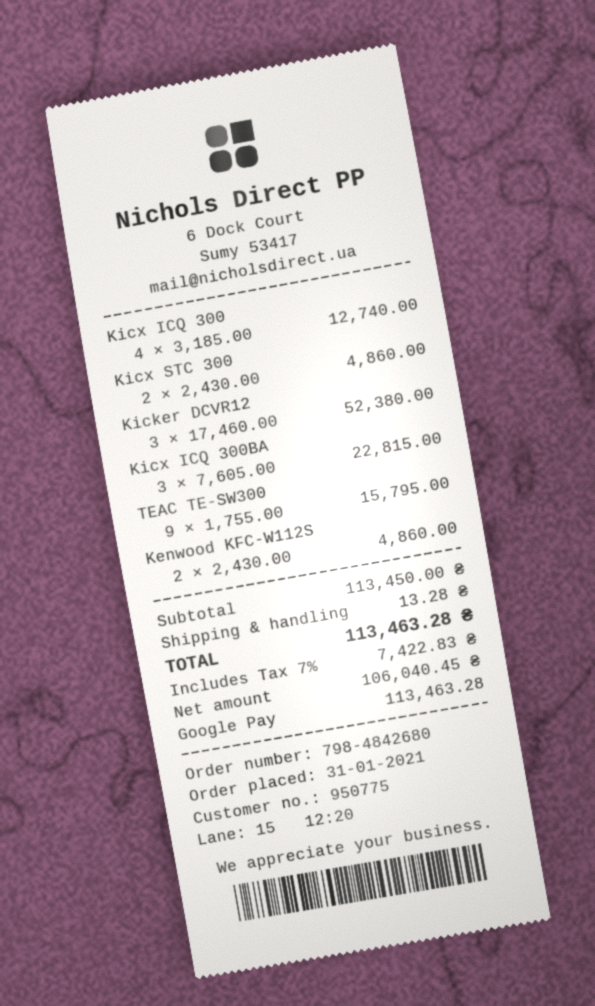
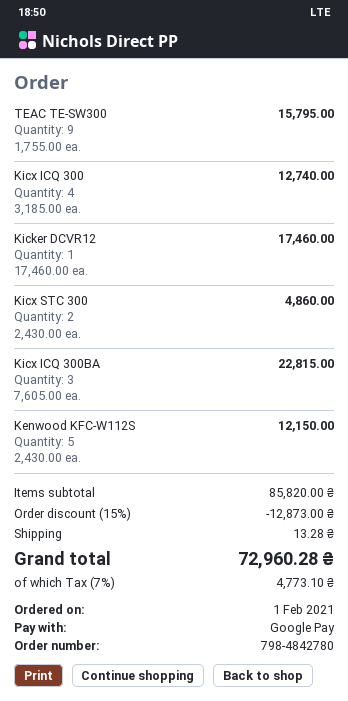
order number: 798-4842680 -> 798-4842780
order date: 2021-01-31 -> 2021-02-01
Kicker DCVR12: 3 x 17460.00 = 52380.00 -> 1 x 17460.00 = 17460.00
Kenwood KFC-W112S: 2 x 2430.00 = 4860.00 -> 5 x 2430.00 = 12150.00
subtotal: 113450.00 -> 85820.00
discount: none -> 15% = 12873.00
tax: 7% = 7422.83 -> 7% = 4773.10
total: 113463.28 -> 72960.28

